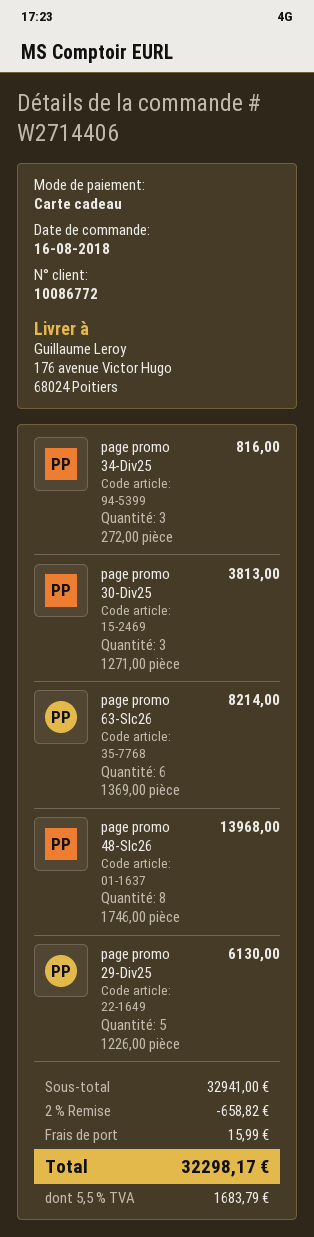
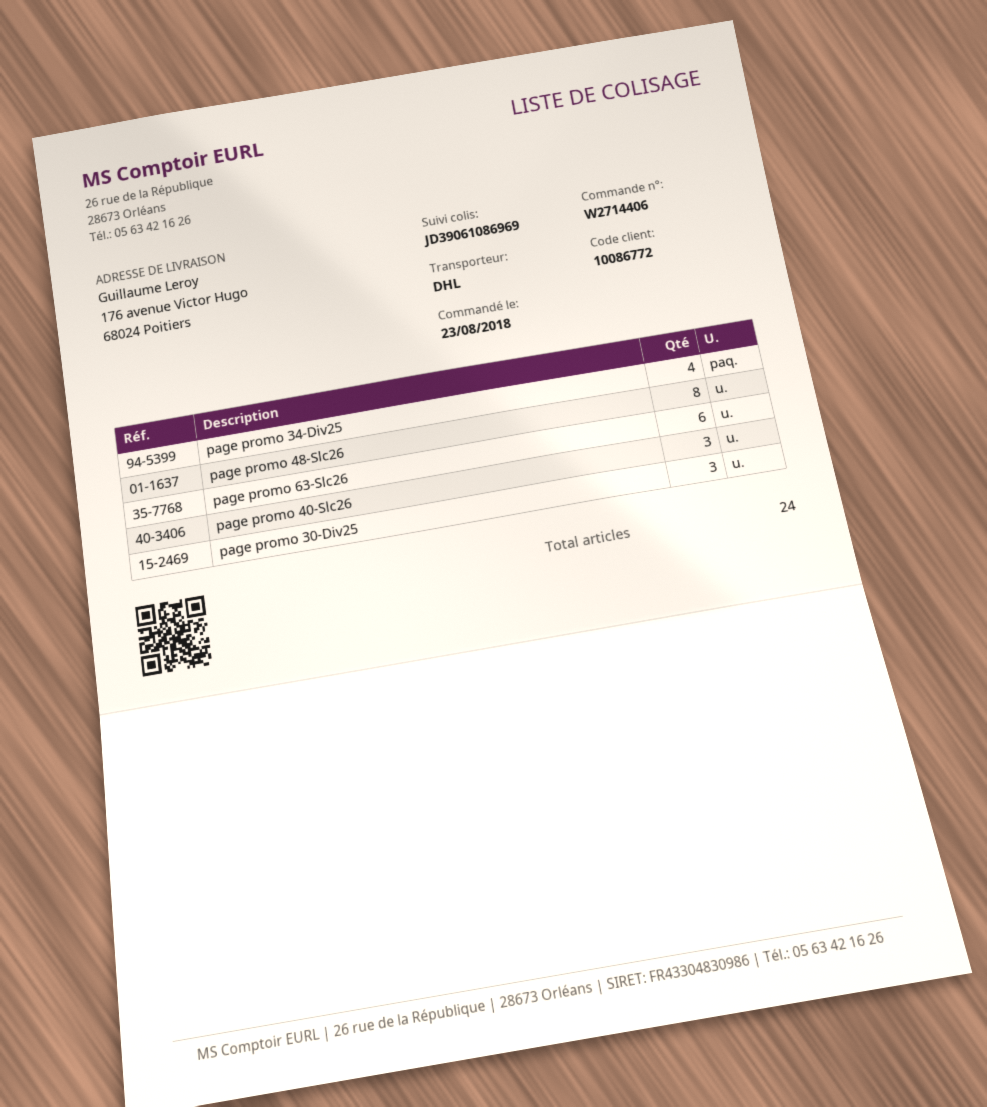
order date: 2018-08-16 -> 2018-08-23
page promo 34-Div25: 3 -> 4
page promo 29-Div25: 5 -> none
page promo 40-Slc26: none -> 3

